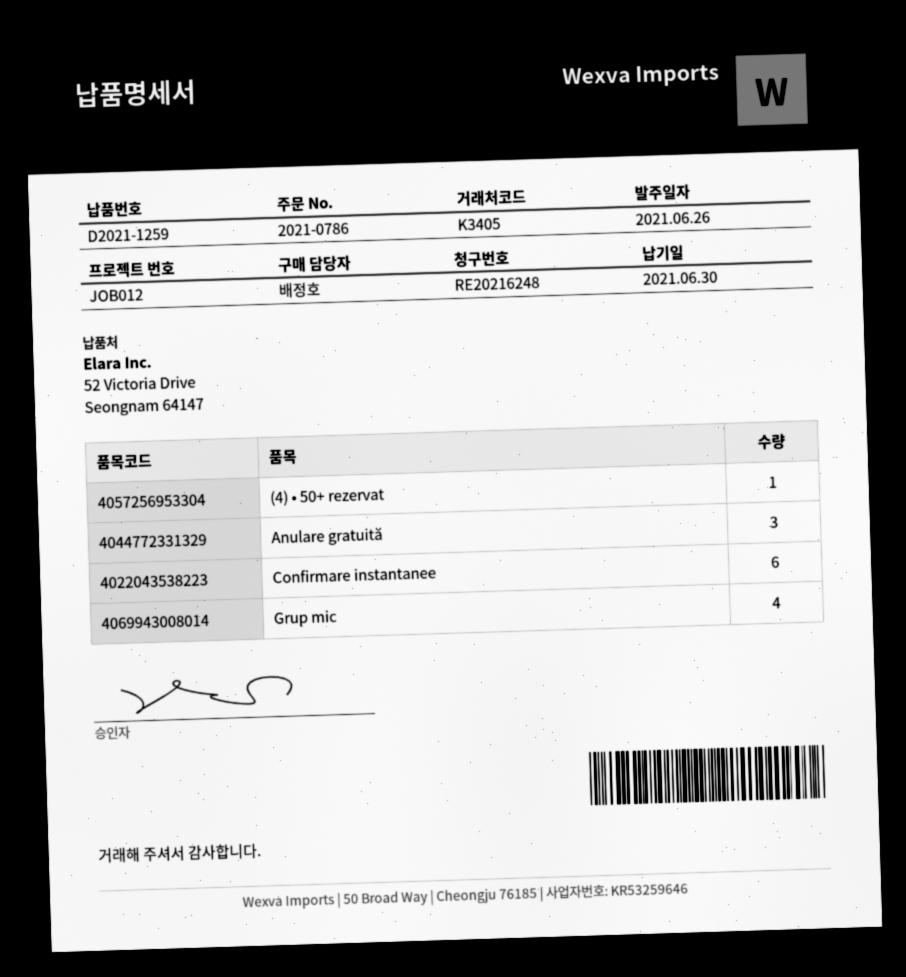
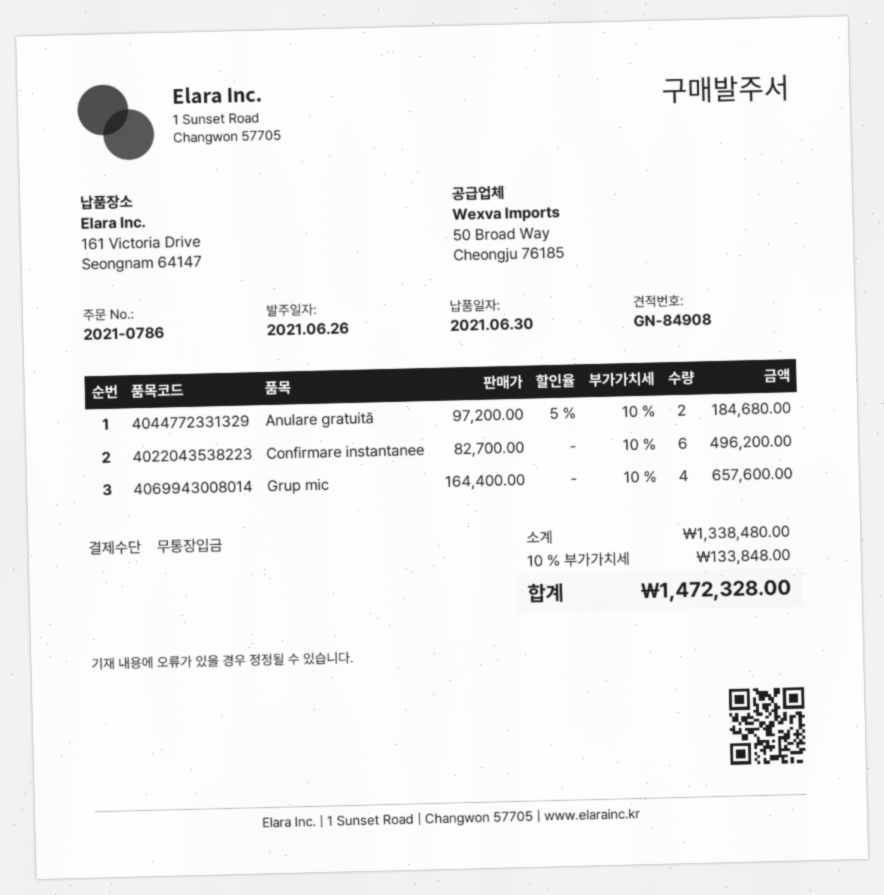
ship to: 52 Victoria Drive, Seongnam 64147 -> 161 Victoria Drive, Seongnam 64147
(4) • 50+ rezervat: 1 -> none
Anulare gratuită: 3 -> 2

